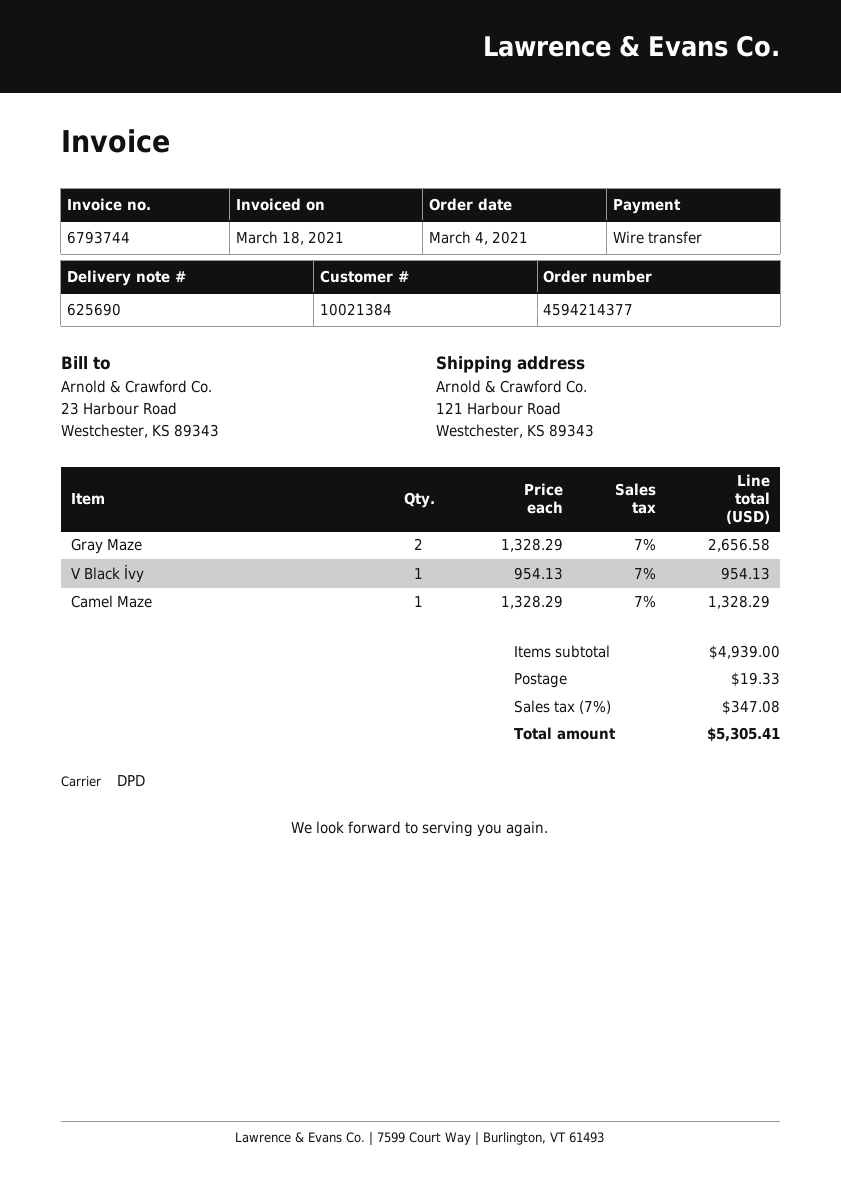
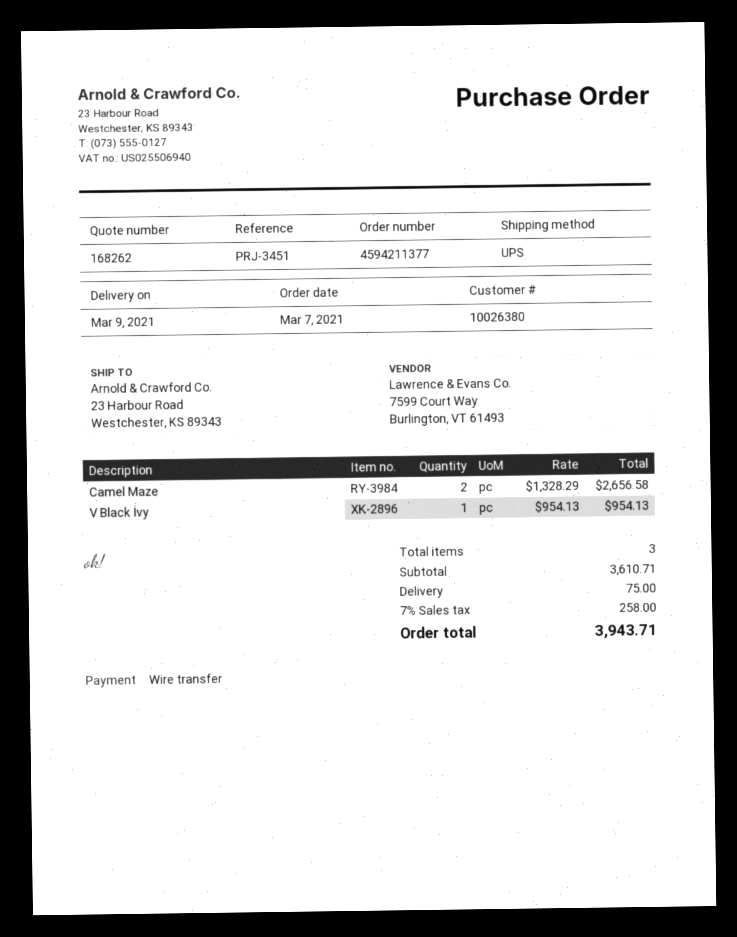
order number: 4594214377 -> 4594211377
order date: 2021-03-04 -> 2021-03-07
customer number: 10021384 -> 10026380
shipping method: DPD -> UPS
ship to: 121 Harbour Road, Westchester, KS 89343 -> 23 Harbour Road, Westchester, KS 89343
Gray Maze: 2 x 1328.29 = 2656.58 -> none
Camel Maze: 1 x 1328.29 = 1328.29 -> 2 x 1328.29 = 2656.58
subtotal: 4939.00 -> 3610.71
shipping: 19.33 -> 75.00
tax: 7% = 347.08 -> 7% = 258.00
total: 5305.41 -> 3943.71

